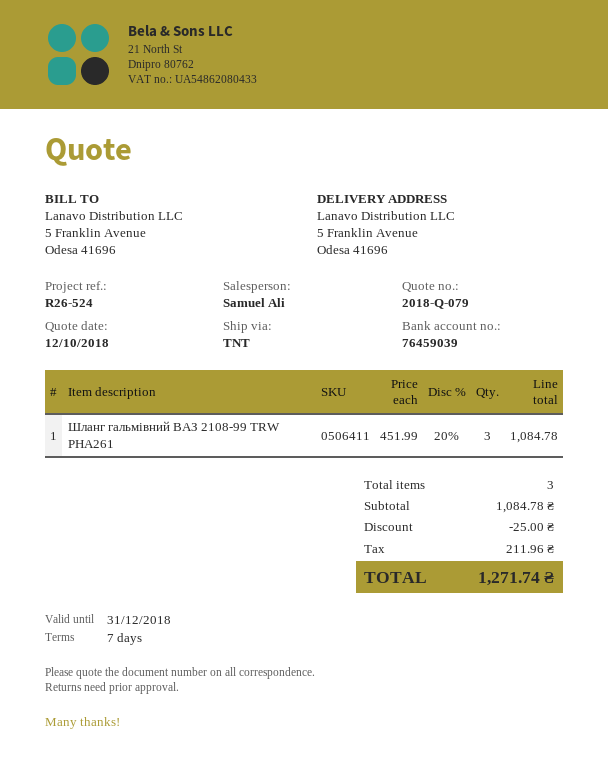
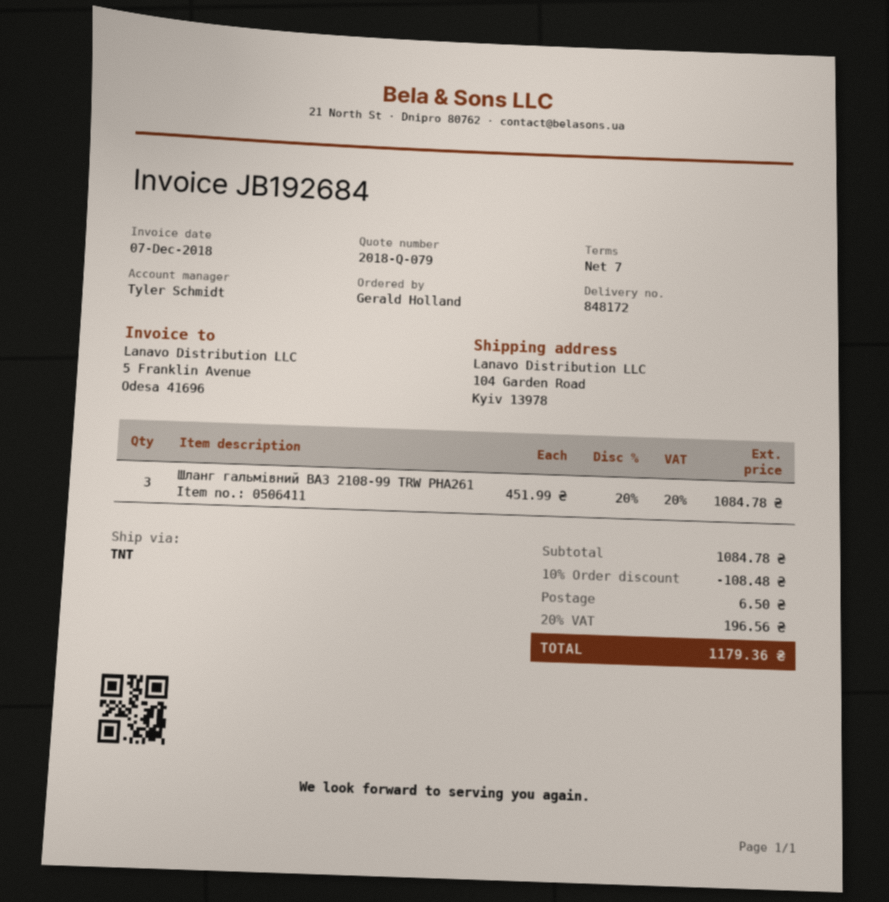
sales rep: Samuel Ali -> Tyler Schmidt
ship to: 5 Franklin Avenue, Odesa 41696 -> 104 Garden Road, Kyiv 13978
discount: 25.00 -> 108.48
shipping: none -> 6.50
tax: 211.96 -> 196.56
total: 1271.74 -> 1179.36

